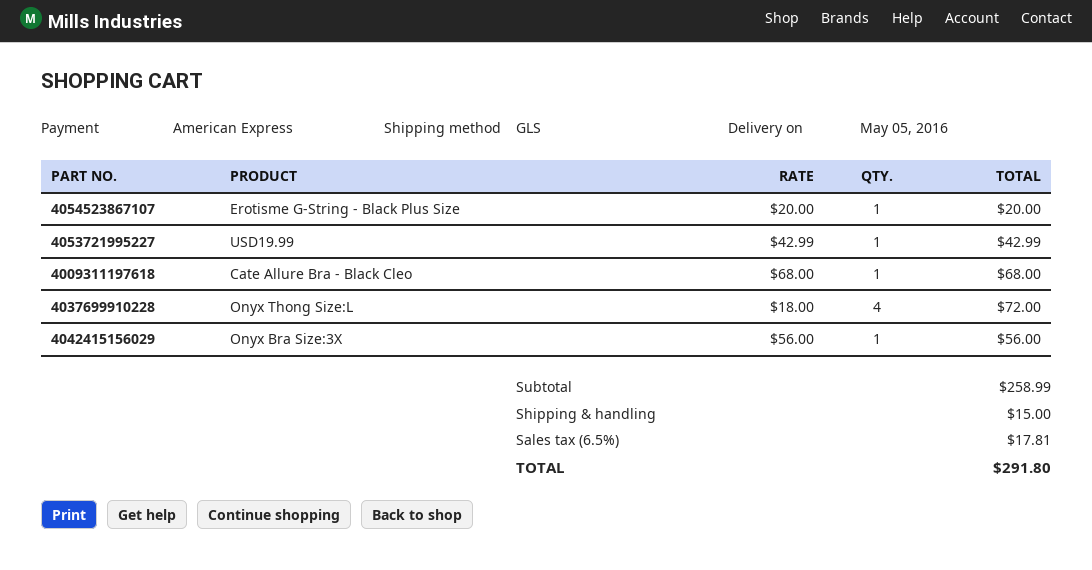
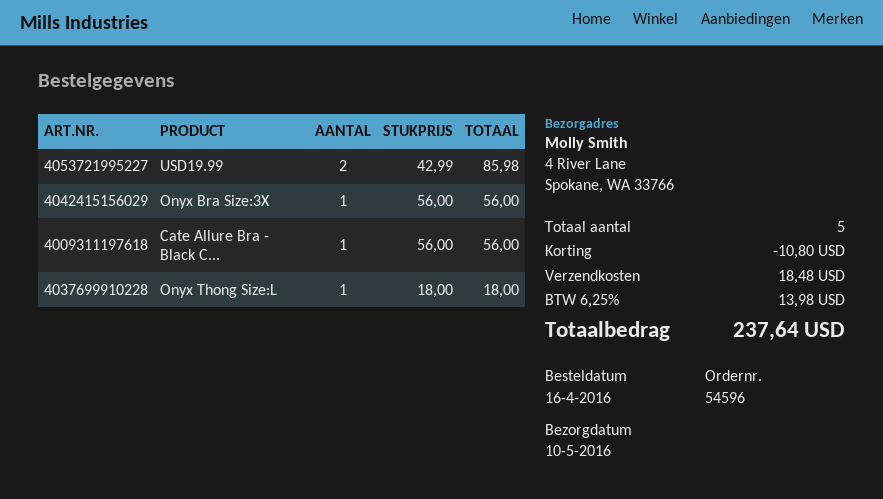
delivery date: 2016-05-05 -> 2016-05-10
Erotisme G-String - Black Plus Size: 1 x 20.00 = 20.00 -> none
USD19.99: 1 x 42.99 = 42.99 -> 2 x 42.99 = 85.98
Cate Allure Bra - Black Cleo: 1 x 68.00 = 68.00 -> 1 x 56.00 = 56.00
Onyx Thong Size:L: 4 x 18.00 = 72.00 -> 1 x 18.00 = 18.00
discount: none -> 10.80
shipping: 15.00 -> 18.48
tax: 6.5% = 17.81 -> 6.25% = 13.98
total: 291.80 -> 237.64

